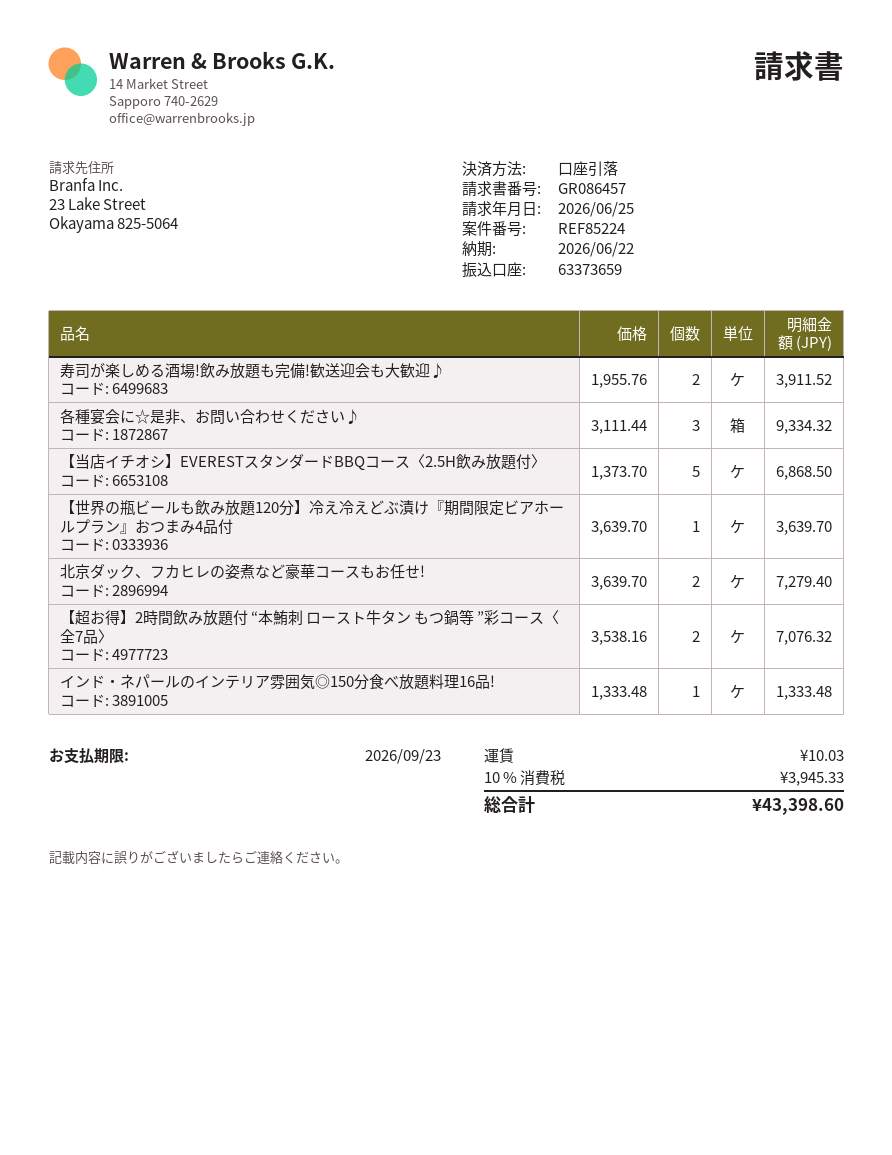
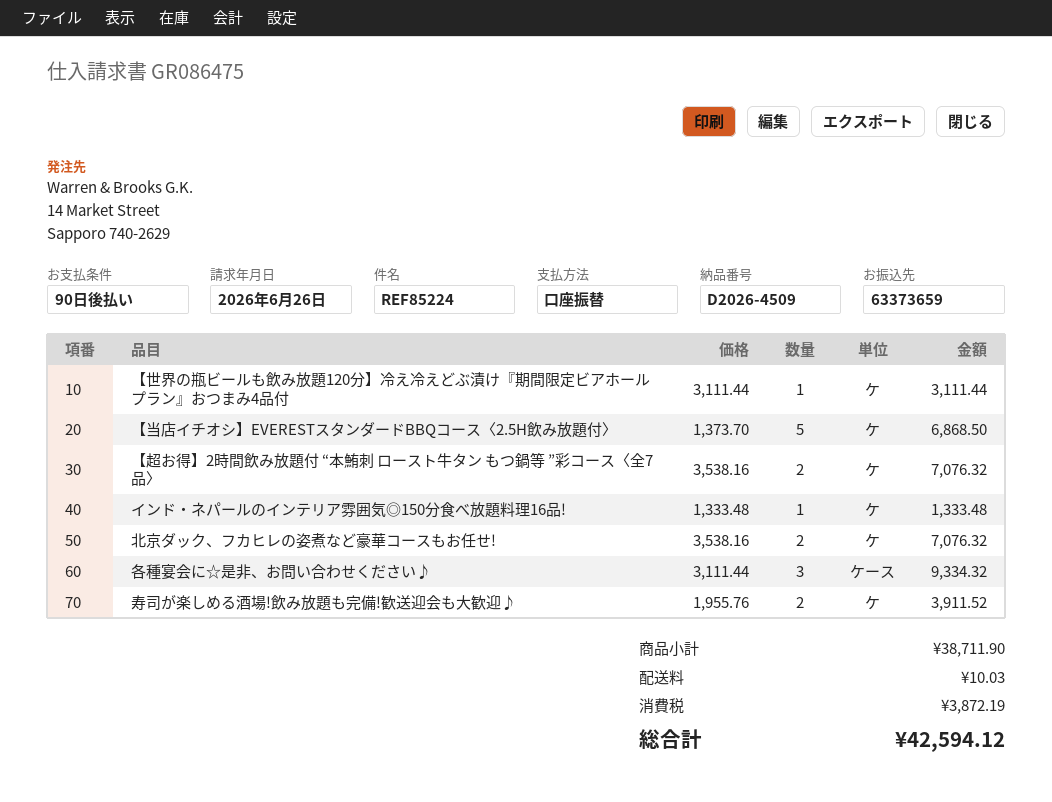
invoice number: GR086457 -> GR086475
invoice date: 2026-06-25 -> 2026-06-26
【世界の瓶ビールも飲み放題120分】冷え冷えどぶ漬け『期間限定ビアホールプラン』おつまみ4品付: 1 x 3639.70 = 3639.70 -> 1 x 3111.44 = 3111.44
北京ダック、フカヒレの姿煮など豪華コースもお任せ!: 2 x 3639.70 = 7279.40 -> 2 x 3538.16 = 7076.32
tax: 3945.33 -> 3872.19
total: 43398.60 -> 42594.12

